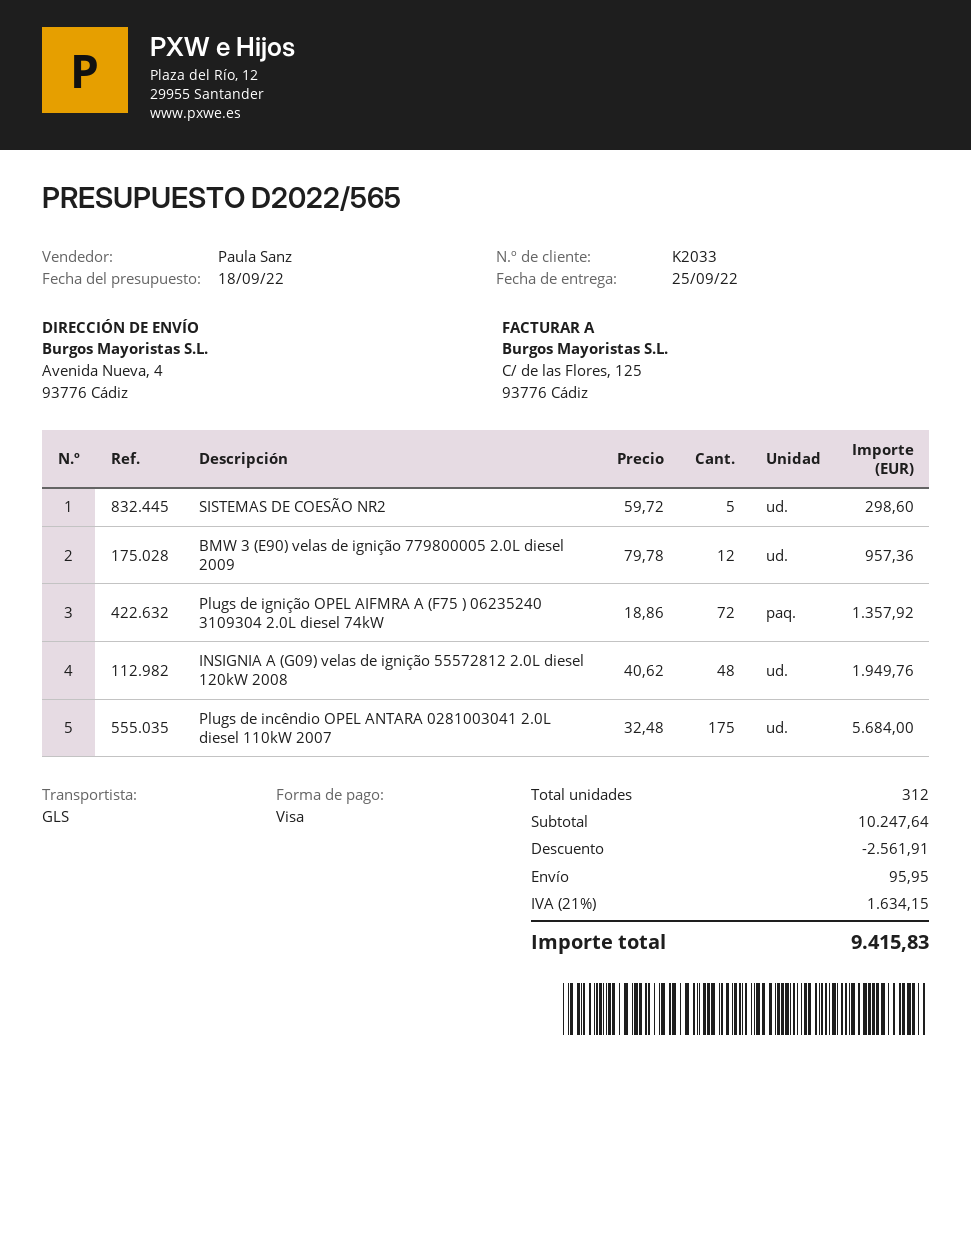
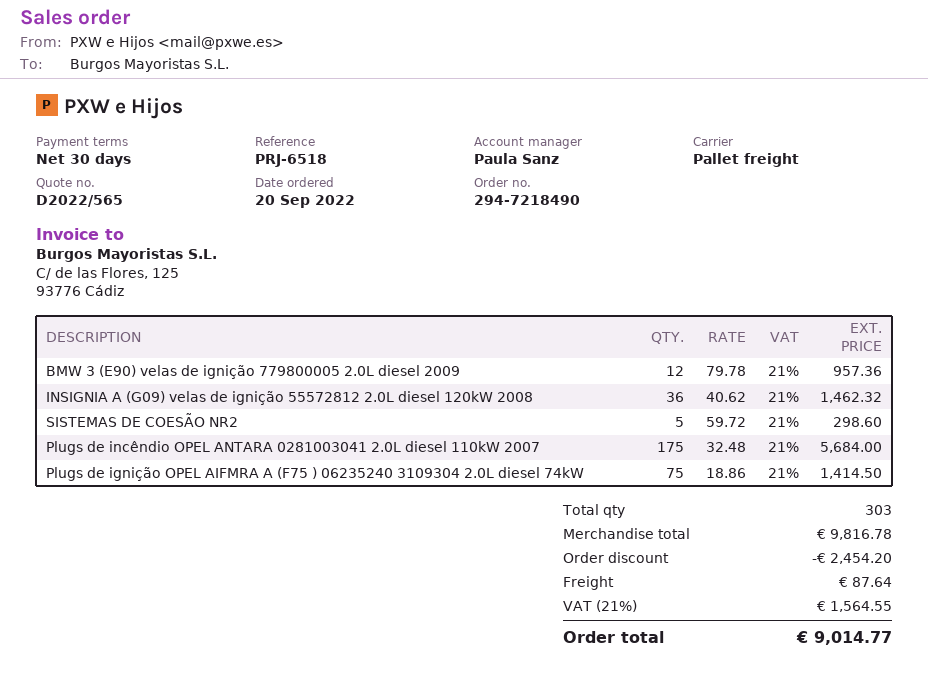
shipping method: GLS -> pallet freight
Plugs de ignição OPEL AIFMRA A (F75 ) 06235240 3109304 2.0L diesel 74kW: 72 x 18.86 = 1357.92 -> 75 x 18.86 = 1414.50
INSIGNIA A (G09) velas de ignição 55572812 2.0L diesel 120kW 2008: 48 x 40.62 = 1949.76 -> 36 x 40.62 = 1462.32
total quantity: 312 -> 303
subtotal: 10247.64 -> 9816.78
discount: 2561.91 -> 2454.20
shipping: 95.95 -> 87.64
tax: 21% = 1634.15 -> 21% = 1564.55
total: 9415.83 -> 9014.77

